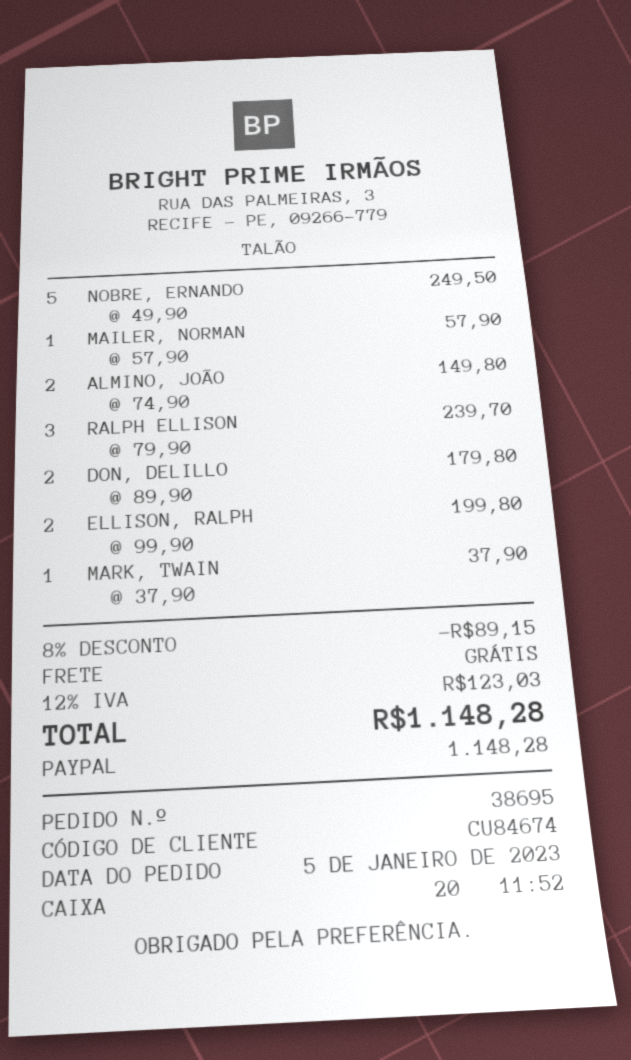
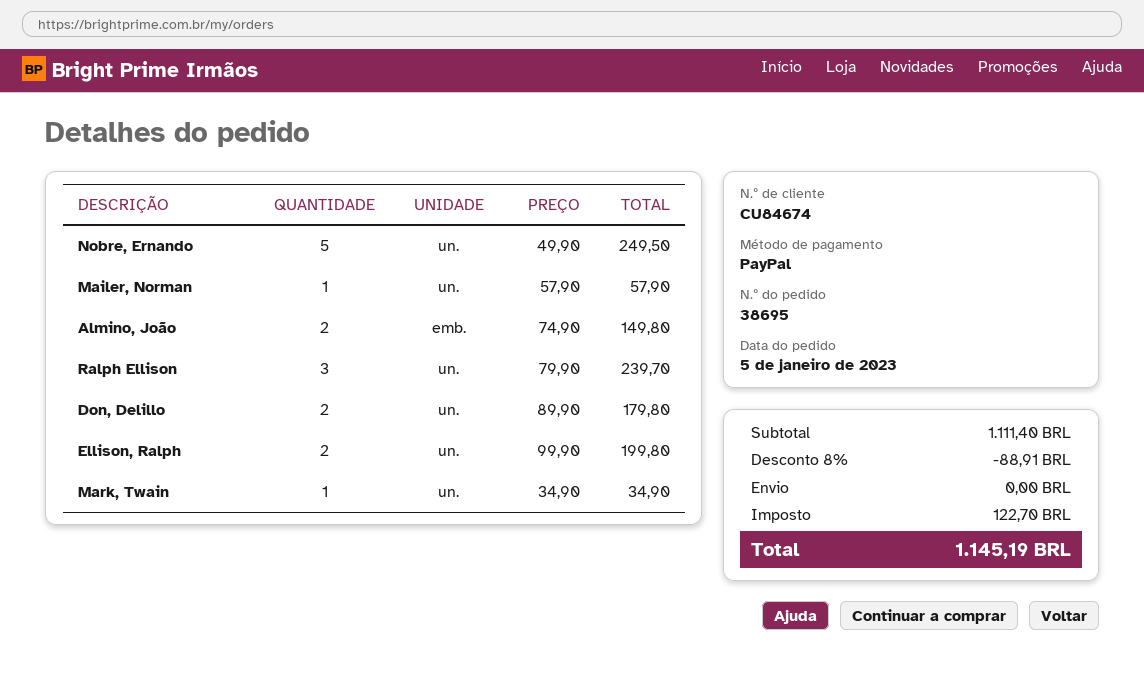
MARK, TWAIN: 1 x 37.90 = 37.90 -> 1 x 34.90 = 34.90
discount: 8% = 89.15 -> 8% = 88.91
tax: 123.03 -> 122.70
total: 1148.28 -> 1145.19

